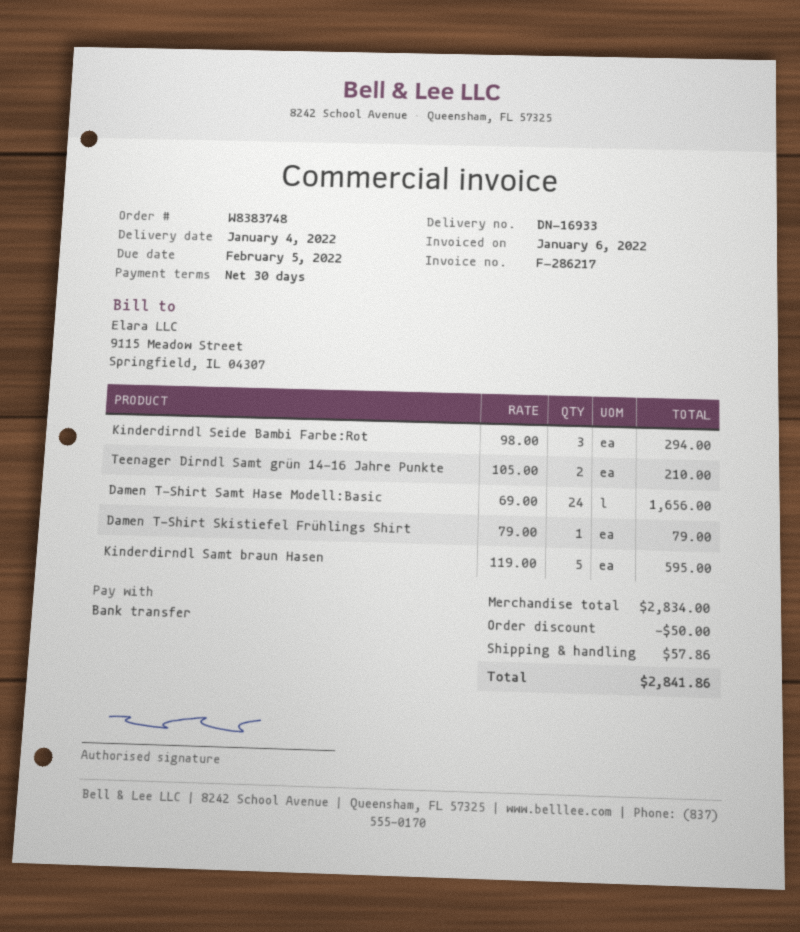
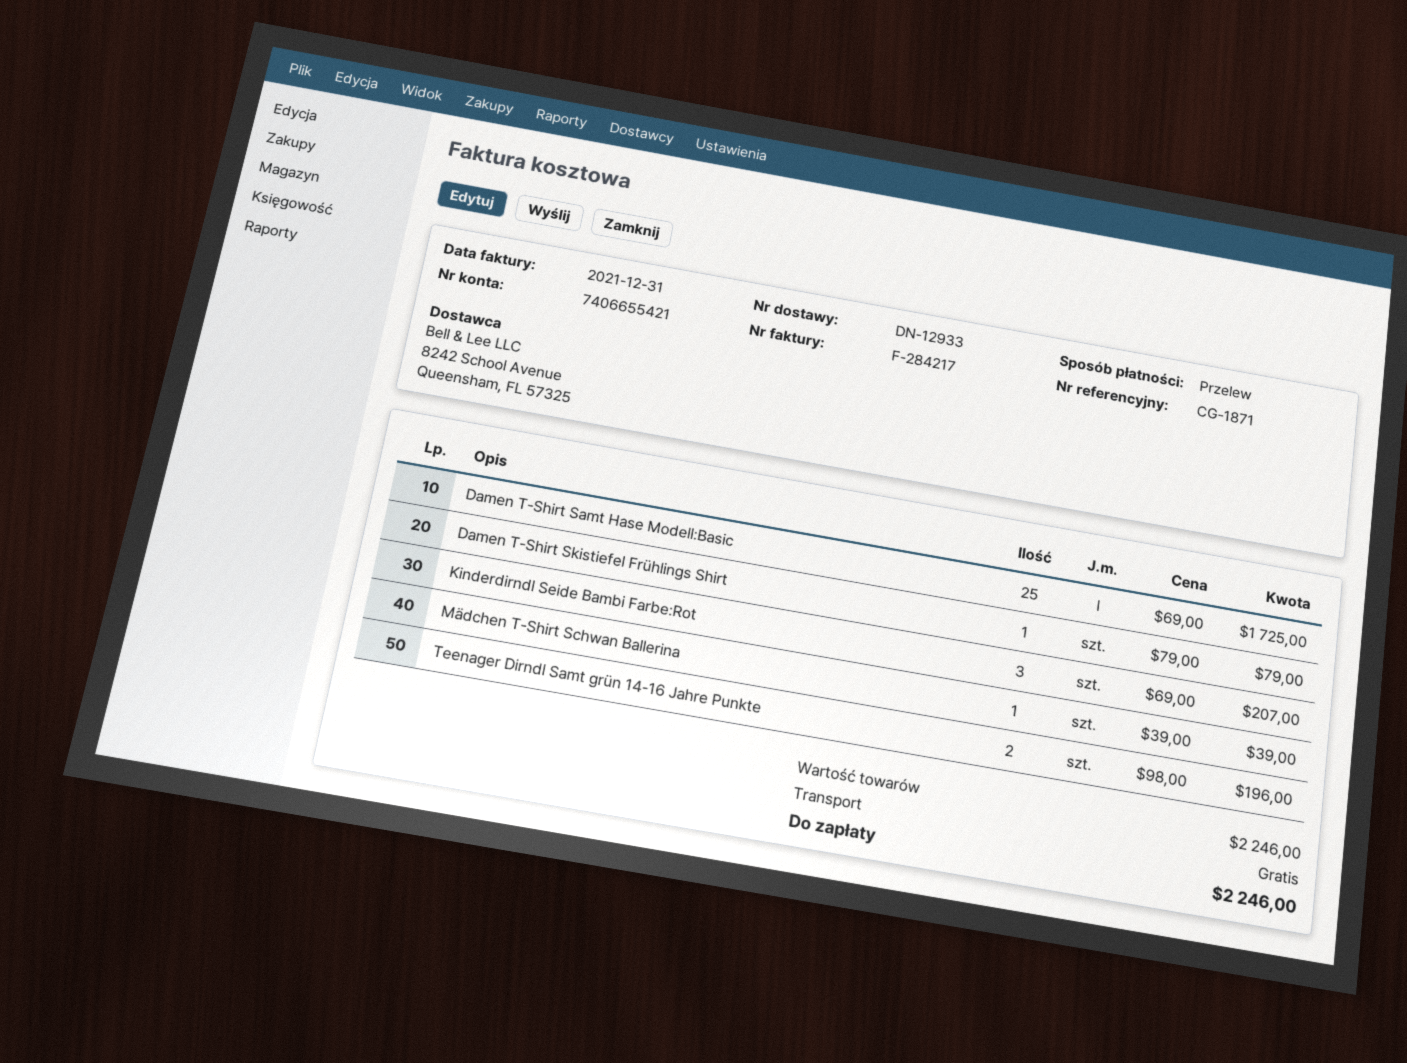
delivery note number: DN-16933 -> DN-12933
invoice number: F-286217 -> F-284217
invoice date: 2022-01-06 -> 2021-12-31
Kinderdirndl Seide Bambi Farbe:Rot: 3 x 98.00 = 294.00 -> 3 x 69.00 = 207.00
Teenager Dirndl Samt grün 14-16 Jahre Punkte: 2 x 105.00 = 210.00 -> 2 x 98.00 = 196.00
Damen T-Shirt Samt Hase Modell:Basic: 24 x 69.00 = 1656.00 -> 25 x 69.00 = 1725.00
Kinderdirndl Samt braun Hasen: 5 x 119.00 = 595.00 -> none
Mädchen T-Shirt Schwan Ballerina: none -> 1 x 39.00 = 39.00
subtotal: 2834.00 -> 2246.00
discount: 50.00 -> none
shipping: 57.86 -> 0.00
total: 2841.86 -> 2246.00

